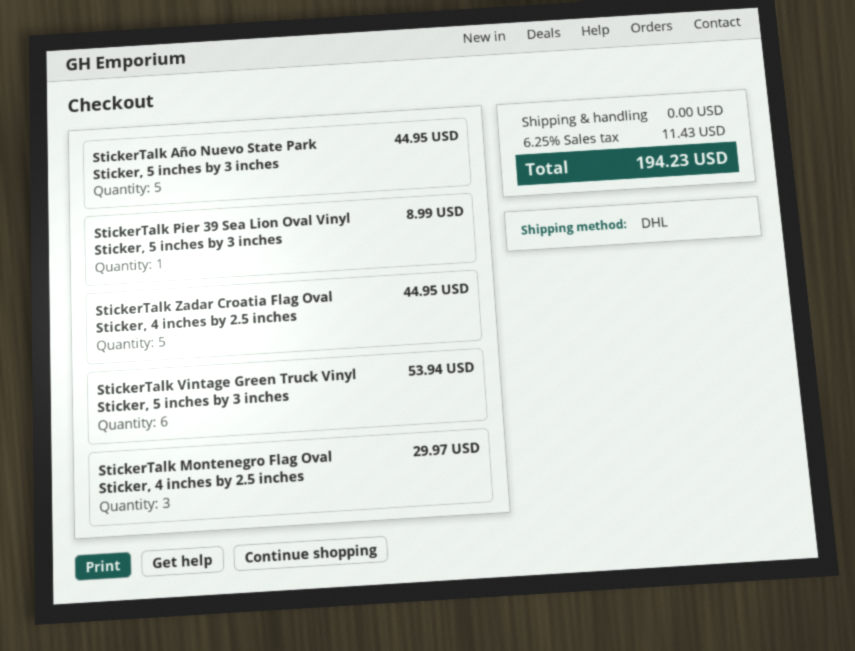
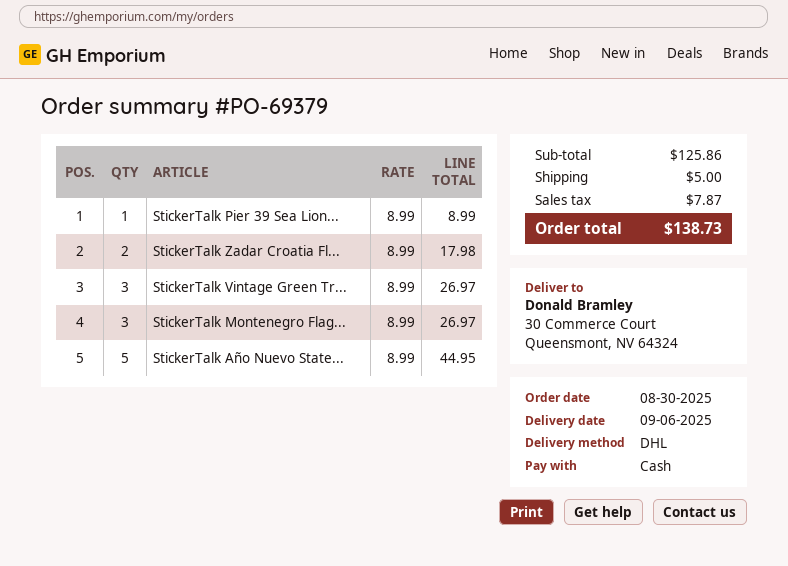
StickerTalk Zadar Croatia Flag Oval Sticker, 4 inches by 2.5 inches: 5 for 44.95 -> 2 for 17.98
StickerTalk Vintage Green Truck Vinyl Sticker, 5 inches by 3 inches: 6 for 53.94 -> 3 for 26.97
StickerTalk Montenegro Flag Oval Sticker, 4 inches by 2.5 inches: 3 for 29.97 -> 3 for 26.97
shipping: 0.00 -> 5.00
tax: 11.43 -> 7.87
total: 194.23 -> 138.73

